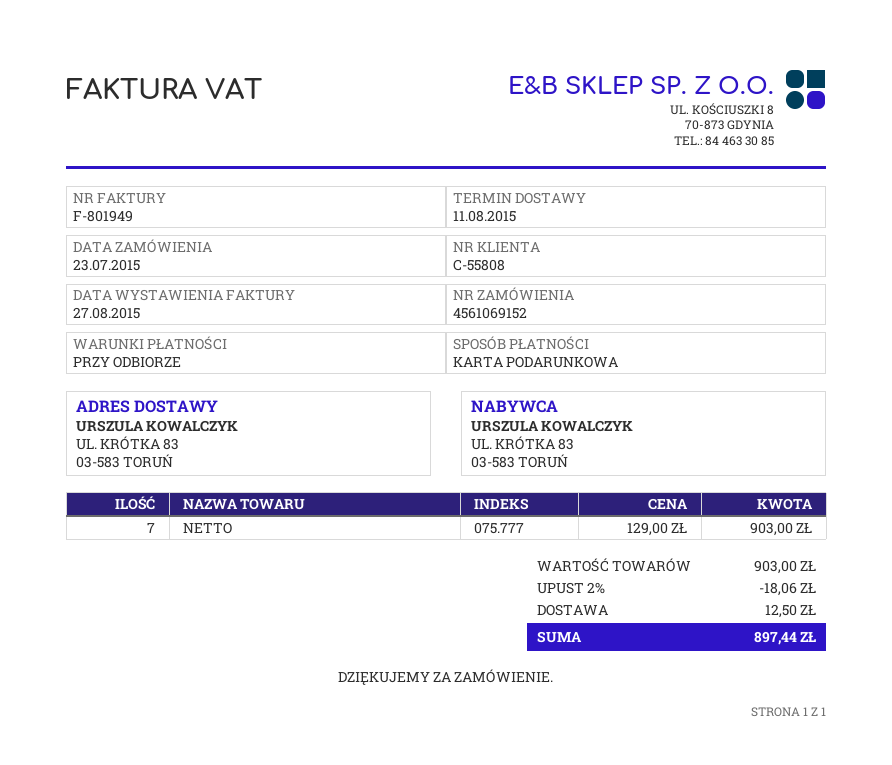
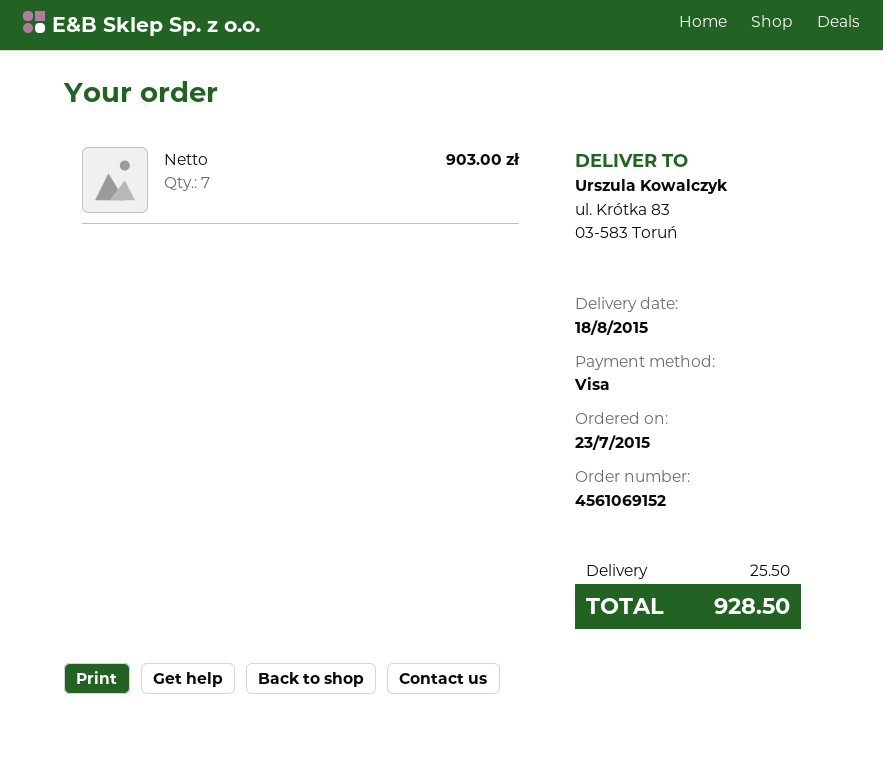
delivery date: 2015-08-11 -> 2015-08-18
payment method: gift card -> Visa
discount: 2% = 18.06 -> none
shipping: 12.50 -> 25.50
total: 897.44 -> 928.50

